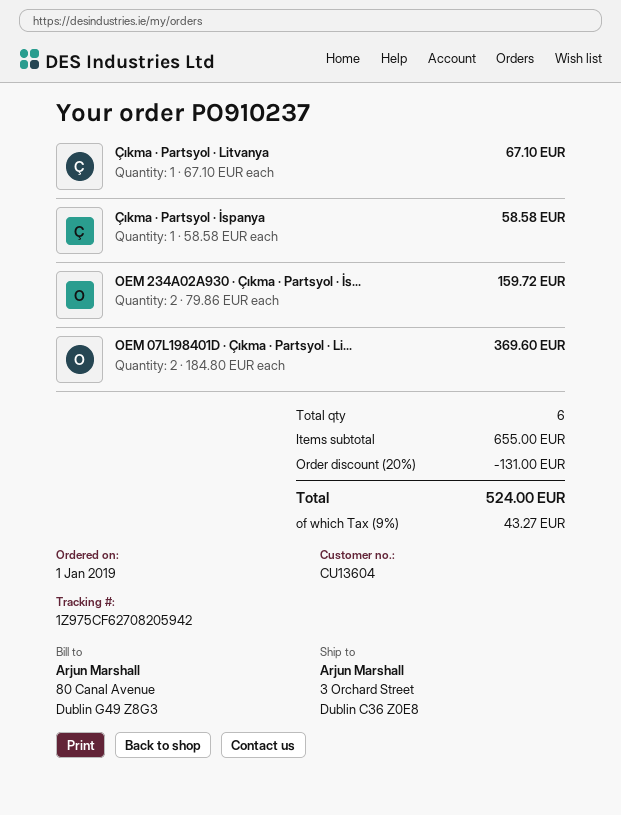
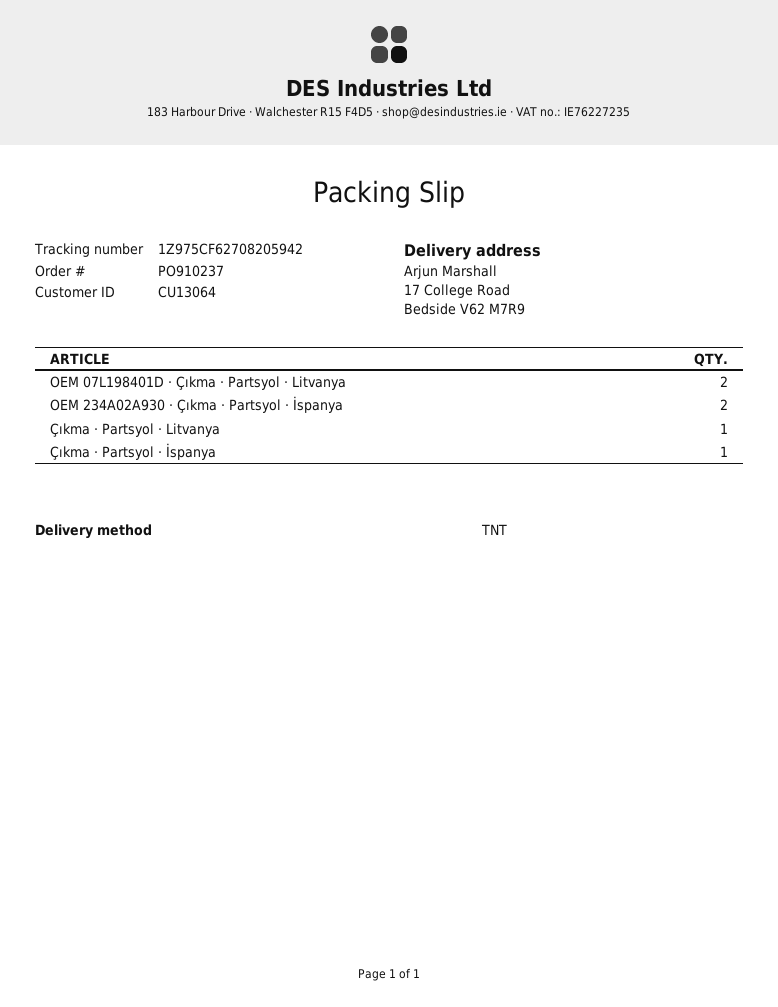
customer number: CU13604 -> CU13064
ship to: 3 Orchard Street, Dublin C36 Z0E8 -> 17 College Road, Bedside V62 M7R9

